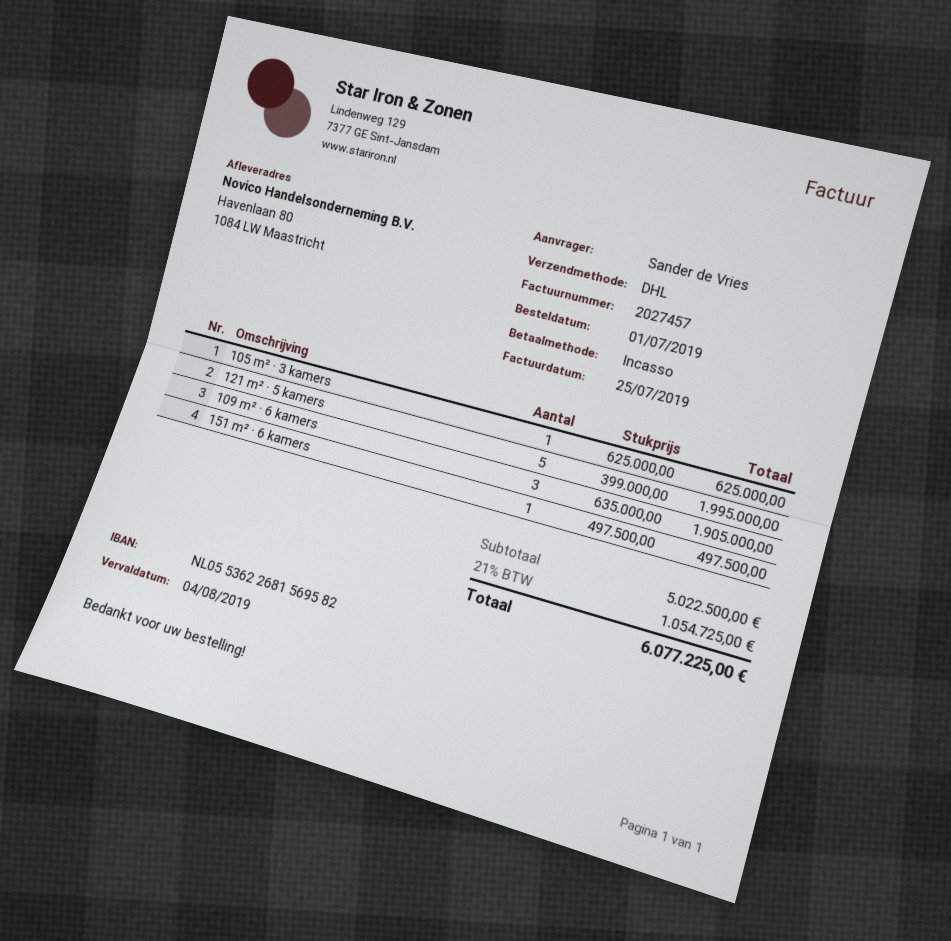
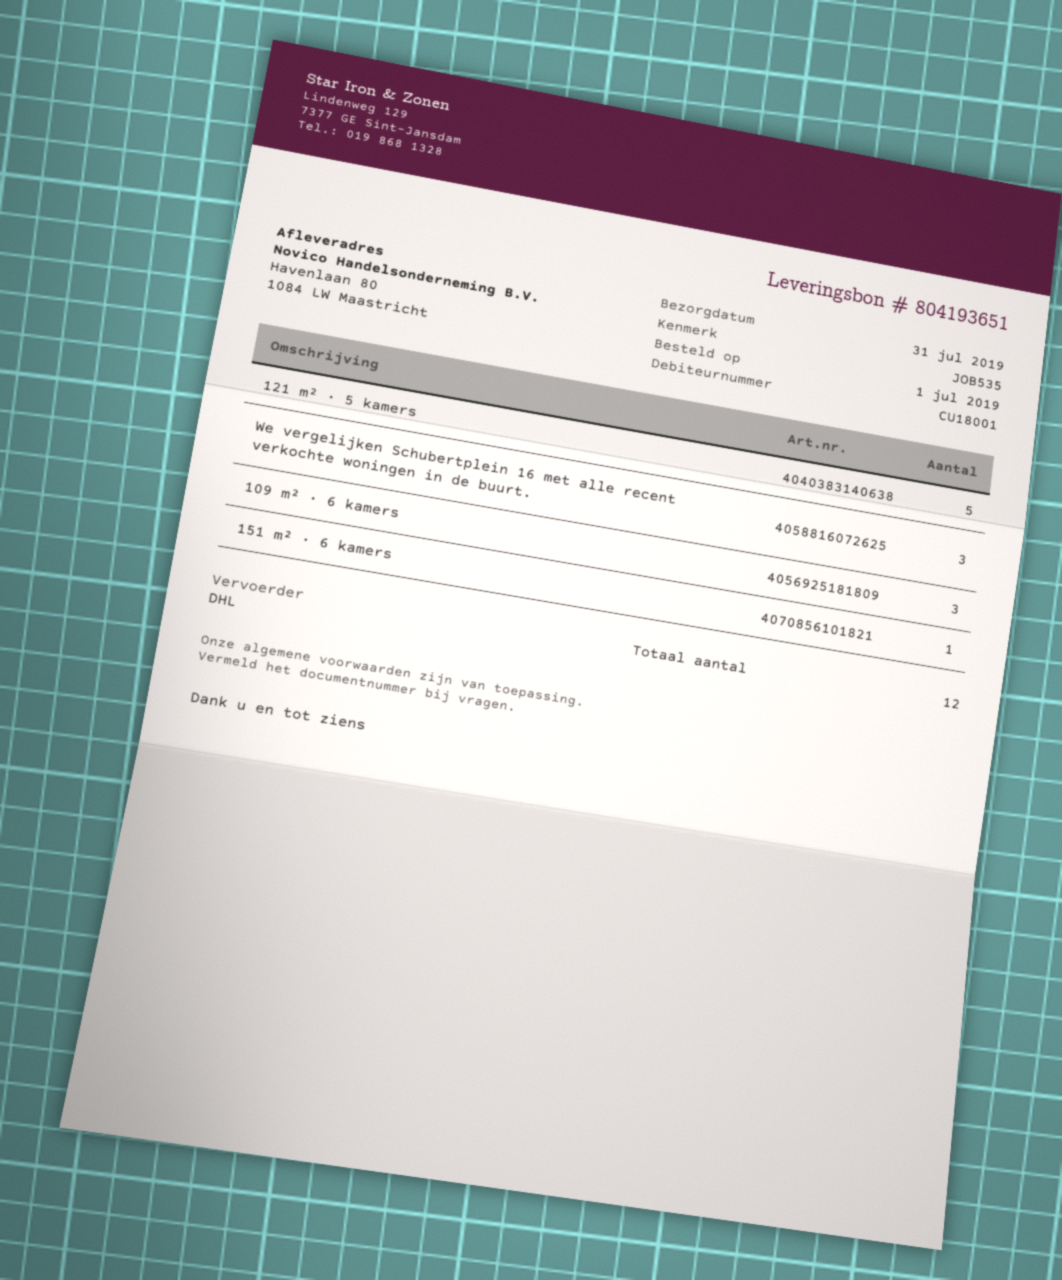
105 m² · 3 kamers: 1 -> none
We vergelijken Schubertplein 16 met alle recent verkochte woningen in de buurt.: none -> 3

